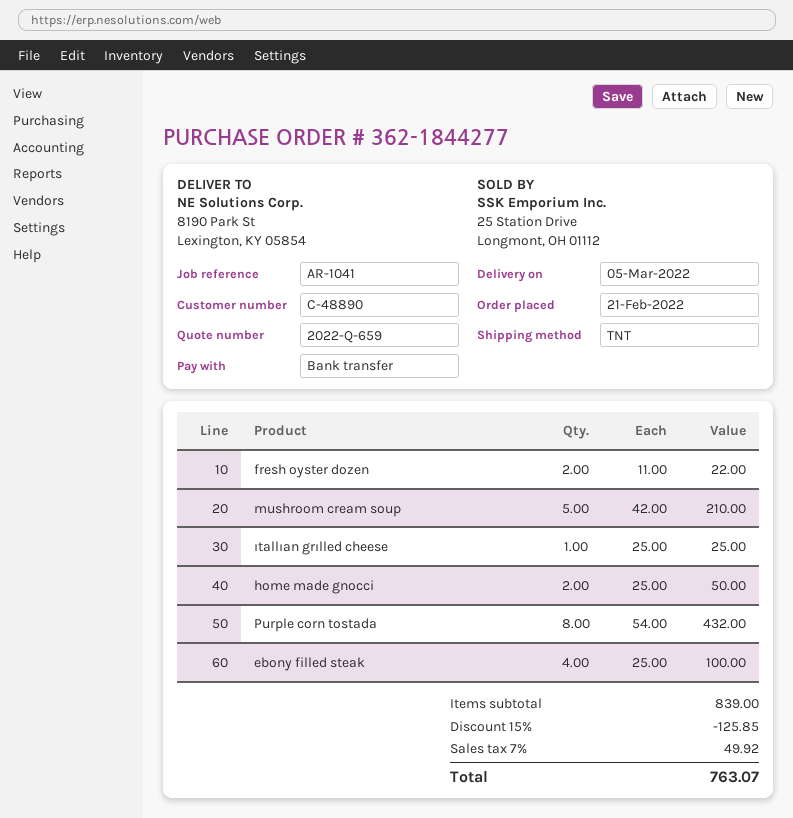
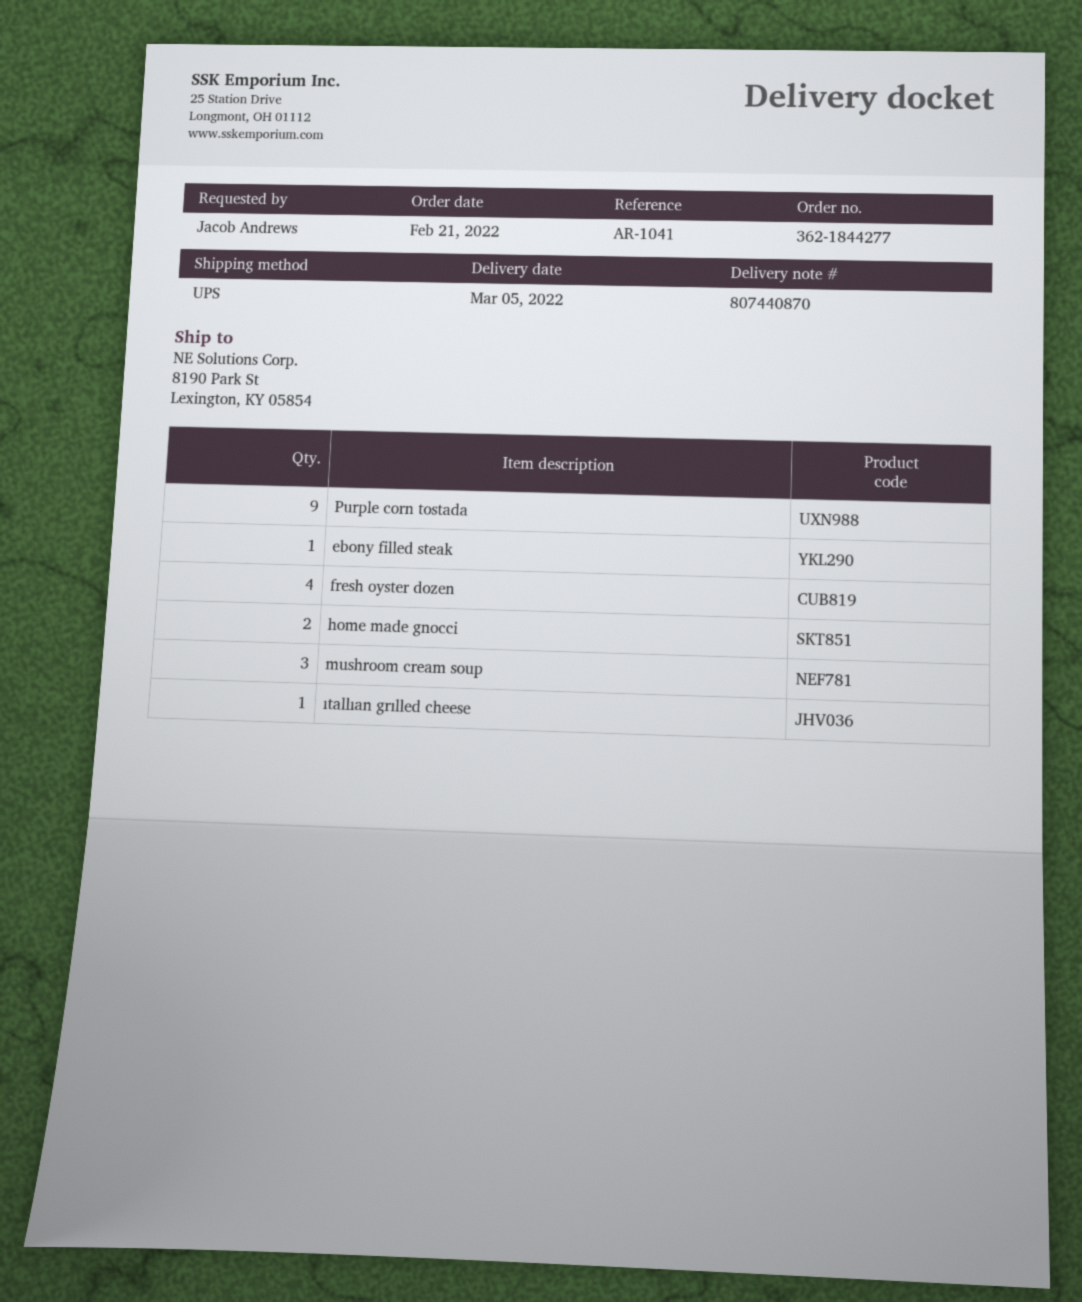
shipping method: TNT -> UPS
fresh oyster dozen: 2 -> 4
mushroom cream soup: 5 -> 3
Purple corn tostada: 8 -> 9
ebony filled steak: 4 -> 1

